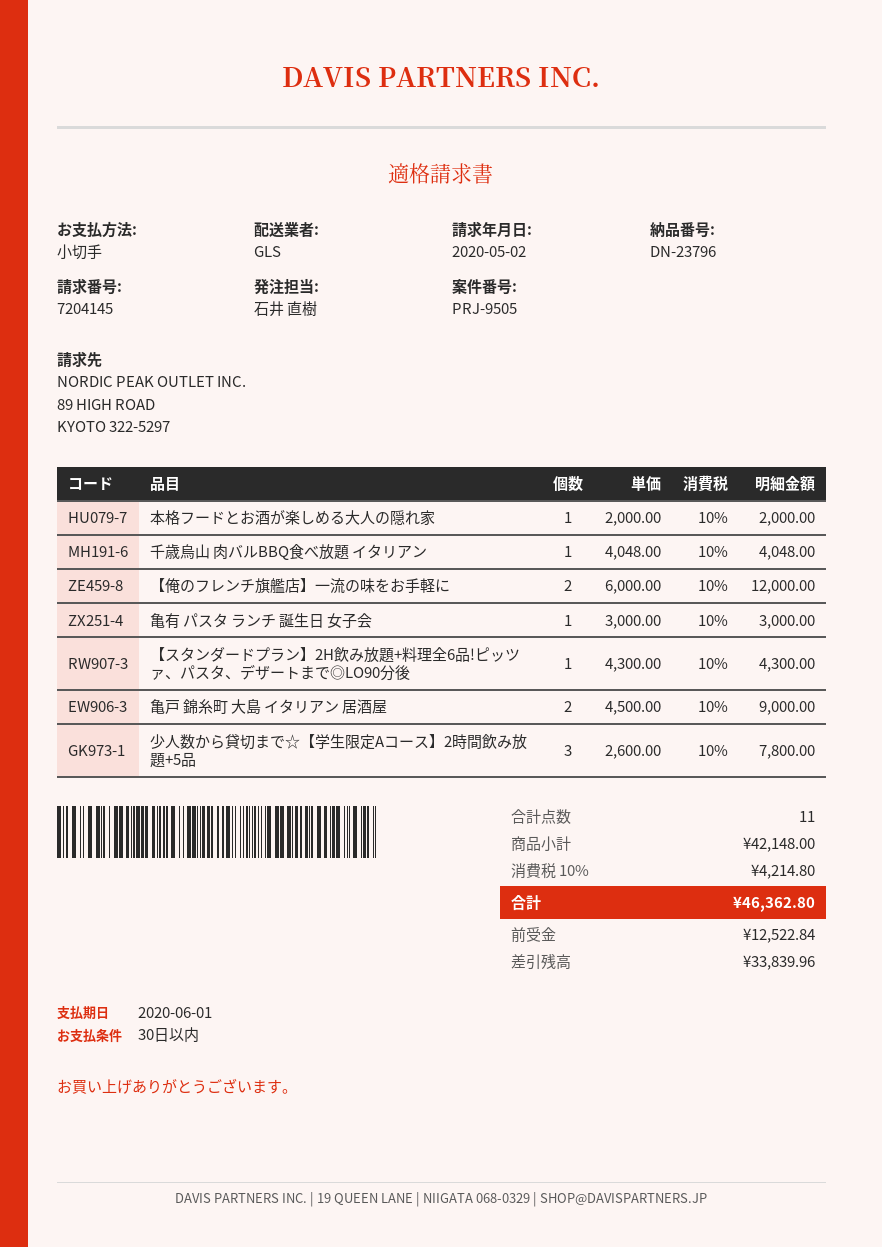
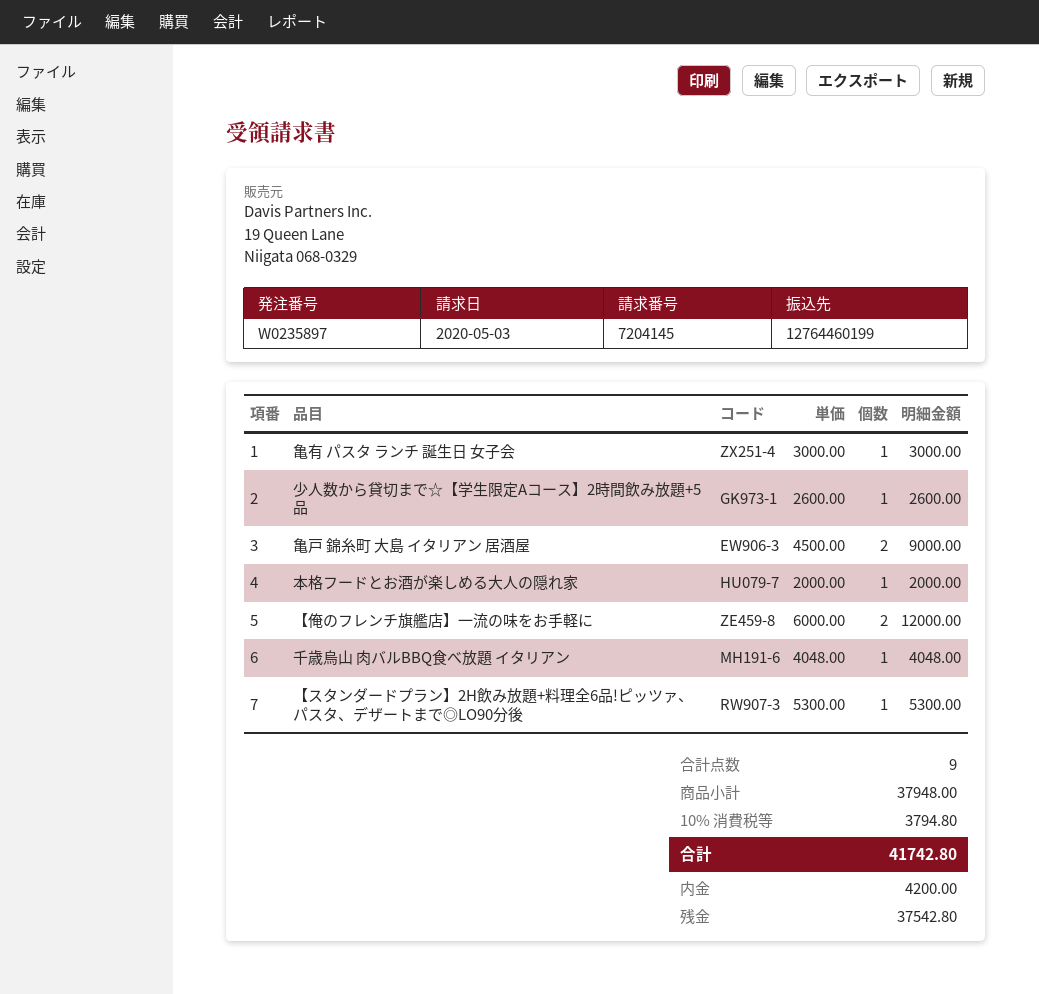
invoice date: 2020-05-02 -> 2020-05-03
【スタンダードプラン】2H飲み放題+料理全6品!ピッツァ、パスタ、デザートまで◎LO90分後: 1 x 4300.00 = 4300.00 -> 1 x 5300.00 = 5300.00
少人数から貸切まで☆【学生限定Aコース】2時間飲み放題+5品: 3 x 2600.00 = 7800.00 -> 1 x 2600.00 = 2600.00
total quantity: 11 -> 9
subtotal: 42148.00 -> 37948.00
tax: 10% = 4214.80 -> 10% = 3794.80
total: 46362.80 -> 41742.80
deposit: 12522.84 -> 4200.00
balance: 33839.96 -> 37542.80

